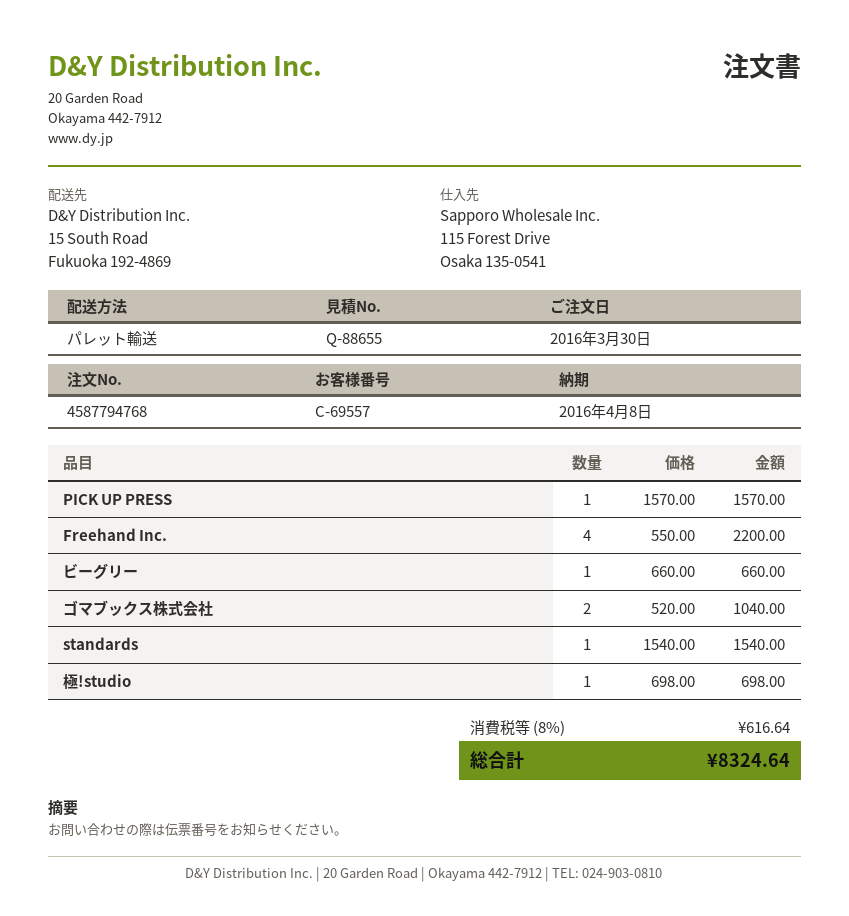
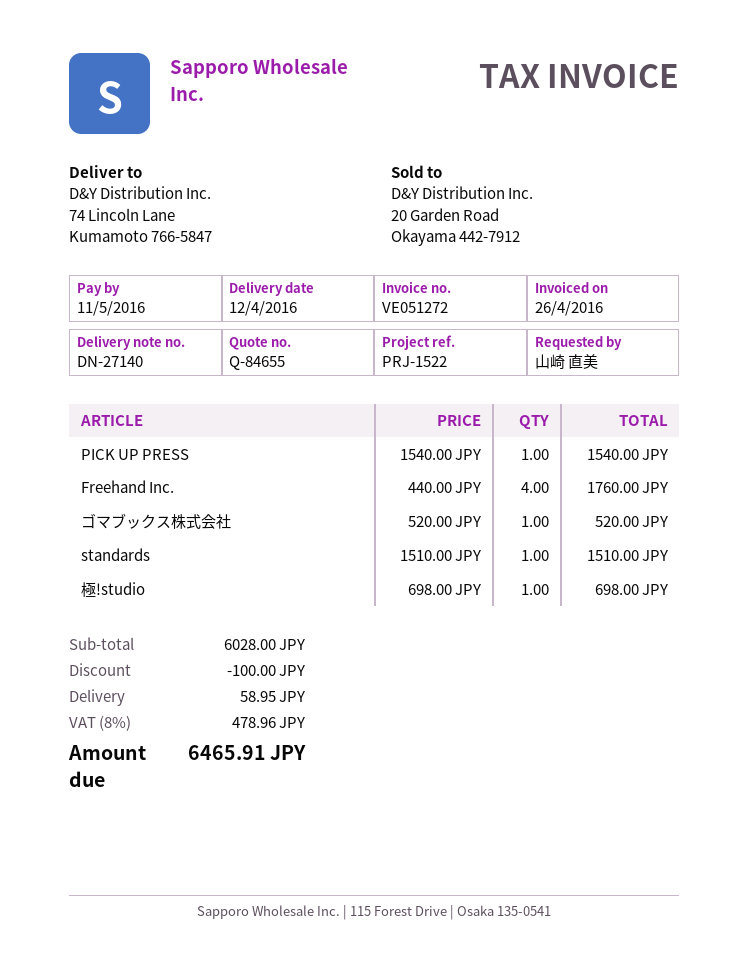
quote number: Q-88655 -> Q-84655
delivery date: 2016-04-08 -> 2016-04-12
ship to: 15 South Road, Fukuoka 192-4869 -> 74 Lincoln Lane, Kumamoto 766-5847
PICK UP PRESS: 1 x 1570.00 = 1570.00 -> 1 x 1540.00 = 1540.00
Freehand Inc.: 4 x 550.00 = 2200.00 -> 4 x 440.00 = 1760.00
ビーグリー: 1 x 660.00 = 660.00 -> none
ゴマブックス株式会社: 2 x 520.00 = 1040.00 -> 1 x 520.00 = 520.00
standards: 1 x 1540.00 = 1540.00 -> 1 x 1510.00 = 1510.00
discount: none -> 100.00
shipping: none -> 58.95
tax: 8% = 616.64 -> 8% = 478.96
total: 8324.64 -> 6465.91

